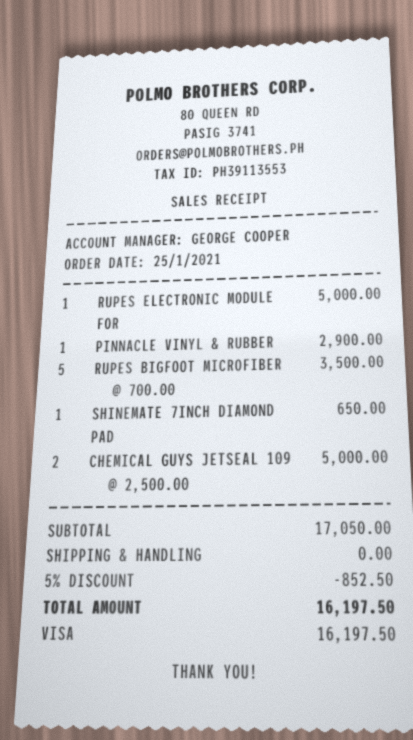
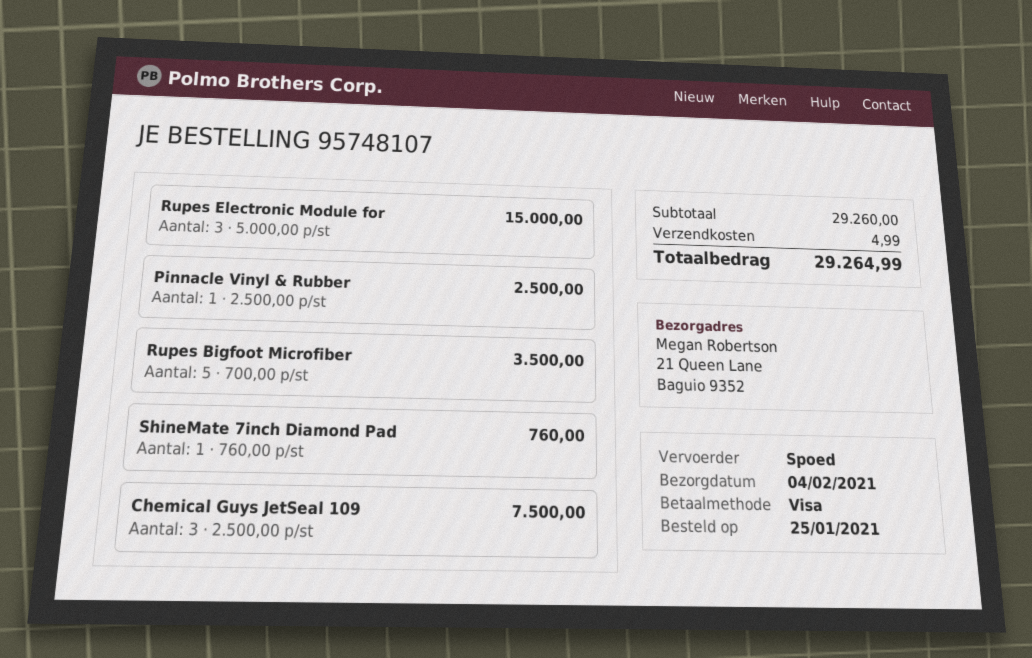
RUPES ELECTRONIC MODULE FOR: 1 x 5000.00 = 5000.00 -> 3 x 5000.00 = 15000.00
PINNACLE VINYL & RUBBER: 1 x 2900.00 = 2900.00 -> 1 x 2500.00 = 2500.00
SHINEMATE 7INCH DIAMOND PAD: 1 x 650.00 = 650.00 -> 1 x 760.00 = 760.00
CHEMICAL GUYS JETSEAL 109: 2 x 2500.00 = 5000.00 -> 3 x 2500.00 = 7500.00
subtotal: 17050.00 -> 29260.00
discount: 5% = 852.50 -> none
shipping: 0.00 -> 4.99
total: 16197.50 -> 29264.99

